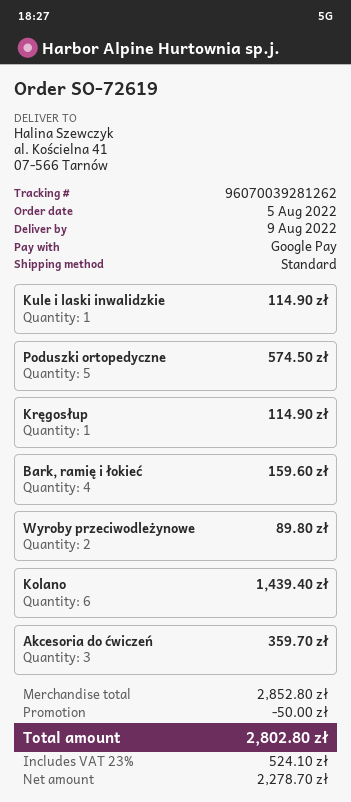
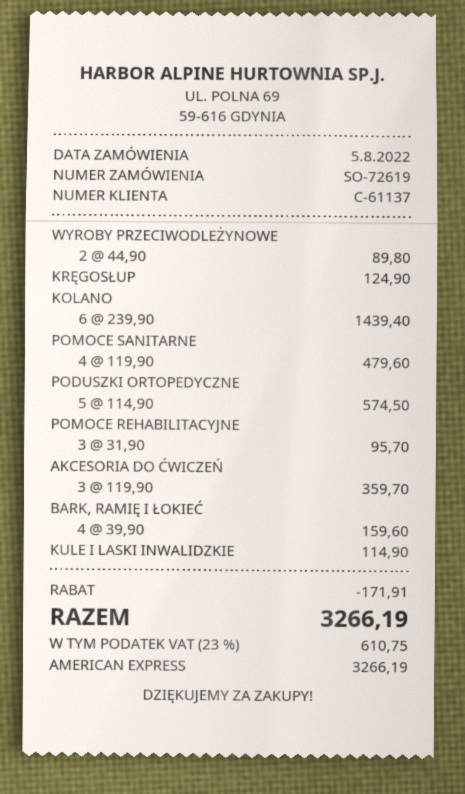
payment method: Google Pay -> American Express
Kręgosłup: 1 for 114.90 -> 1 for 124.90
POMOCE SANITARNE: none -> 4 for 479.60
POMOCE REHABILITACYJNE: none -> 3 for 95.70
discount: 50.00 -> 171.91
tax: 23% = 524.10 -> 23% = 610.75
total: 2802.80 -> 3266.19

